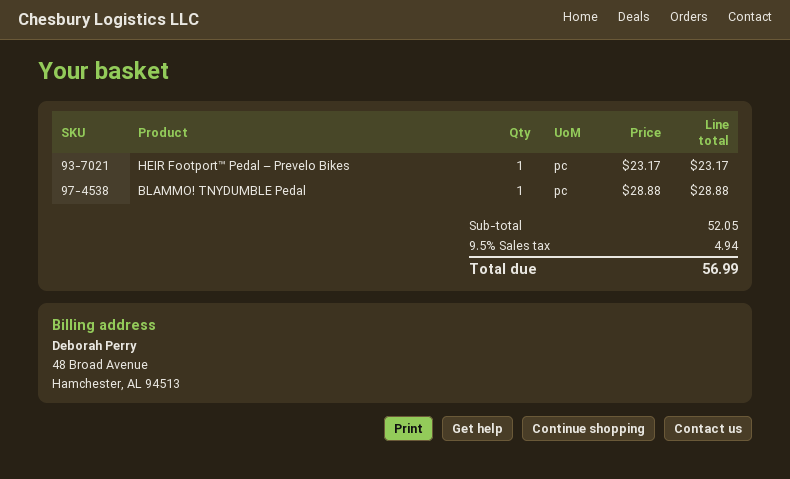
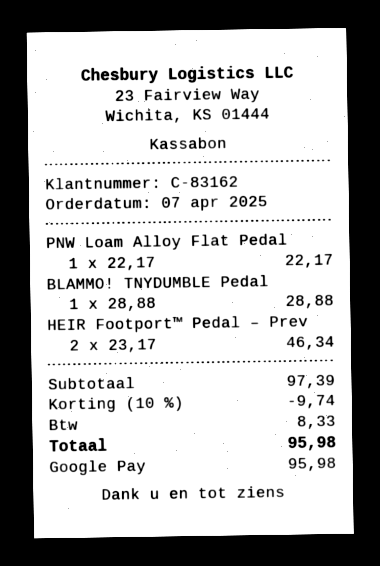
HEIR Footport™ Pedal – Prevelo Bikes: 1 x 23.17 = 23.17 -> 2 x 23.17 = 46.34
PNW Loam Alloy Flat Pedal: none -> 1 x 22.17 = 22.17
subtotal: 52.05 -> 97.39
discount: none -> 10% = 9.74
tax: 4.94 -> 8.33
total: 56.99 -> 95.98

